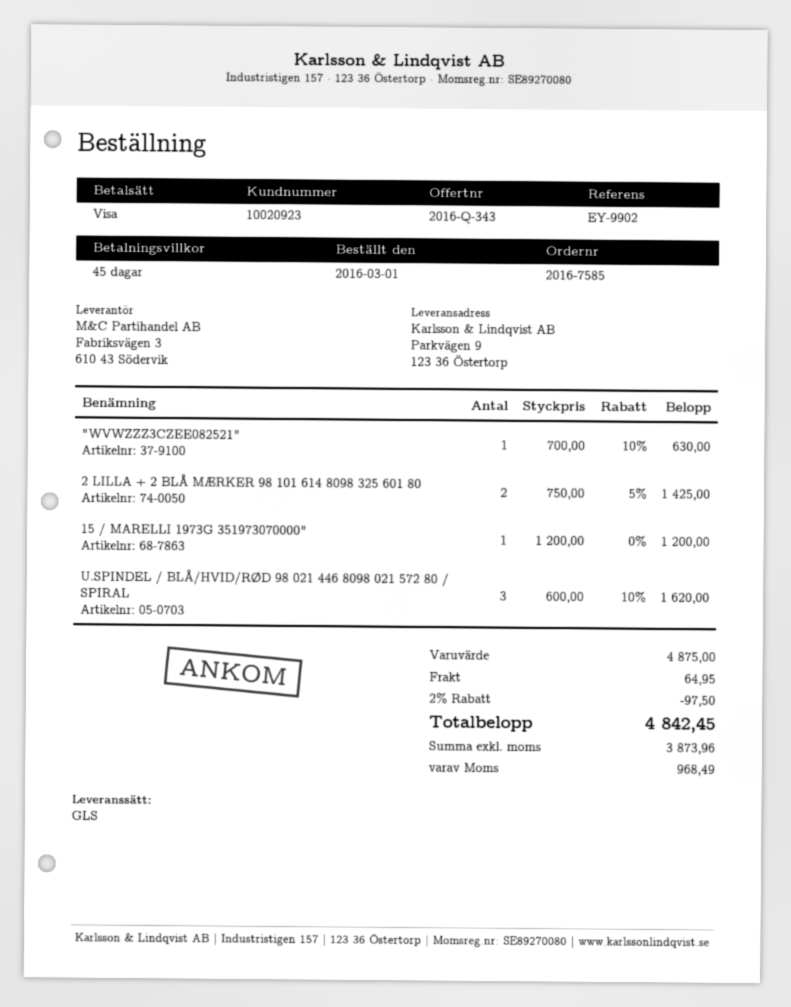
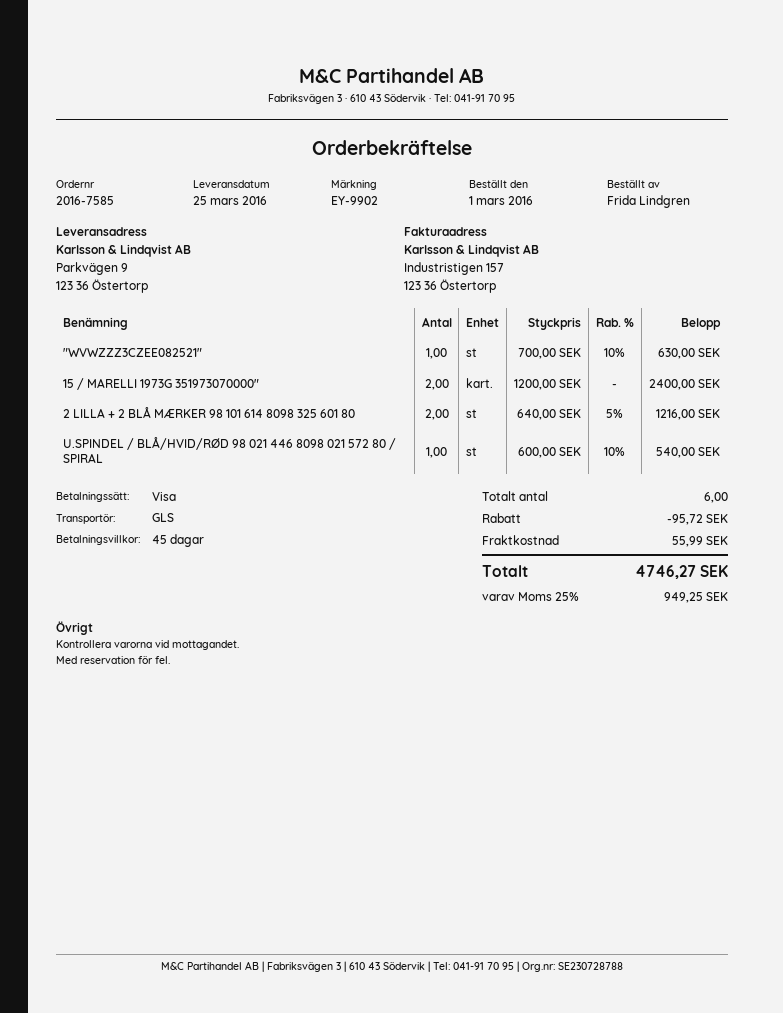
2 LILLA + 2 BLÅ MÆRKER 98 101 614 8098 325 601 80: 2 x 750.00 - 5% = 1425.00 -> 2 x 640.00 - 5% = 1216.00
15 / MARELLI 1973G 351973070000": 1 x 1200.00 = 1200.00 -> 2 x 1200.00 = 2400.00
U.SPINDEL / BLÅ/HVID/RØD 98 021 446 8098 021 572 80 / SPIRAL: 3 x 600.00 - 10% = 1620.00 -> 1 x 600.00 - 10% = 540.00
discount: 97.50 -> 95.72
shipping: 64.95 -> 55.99
tax: 968.49 -> 949.25
total: 4842.45 -> 4746.27

